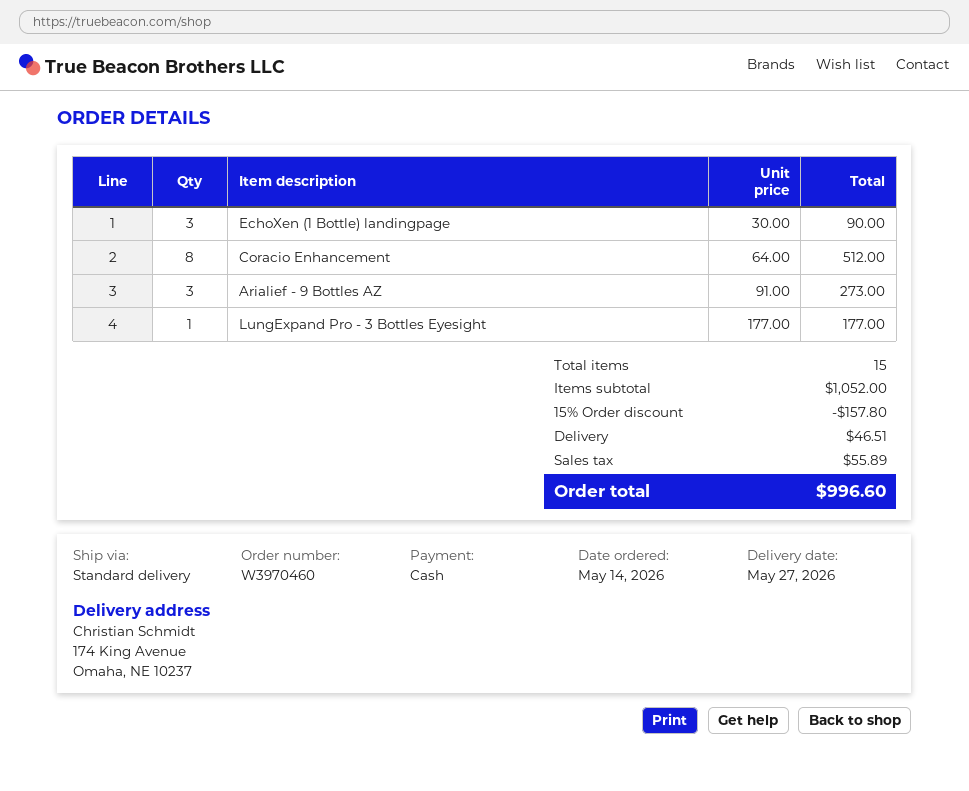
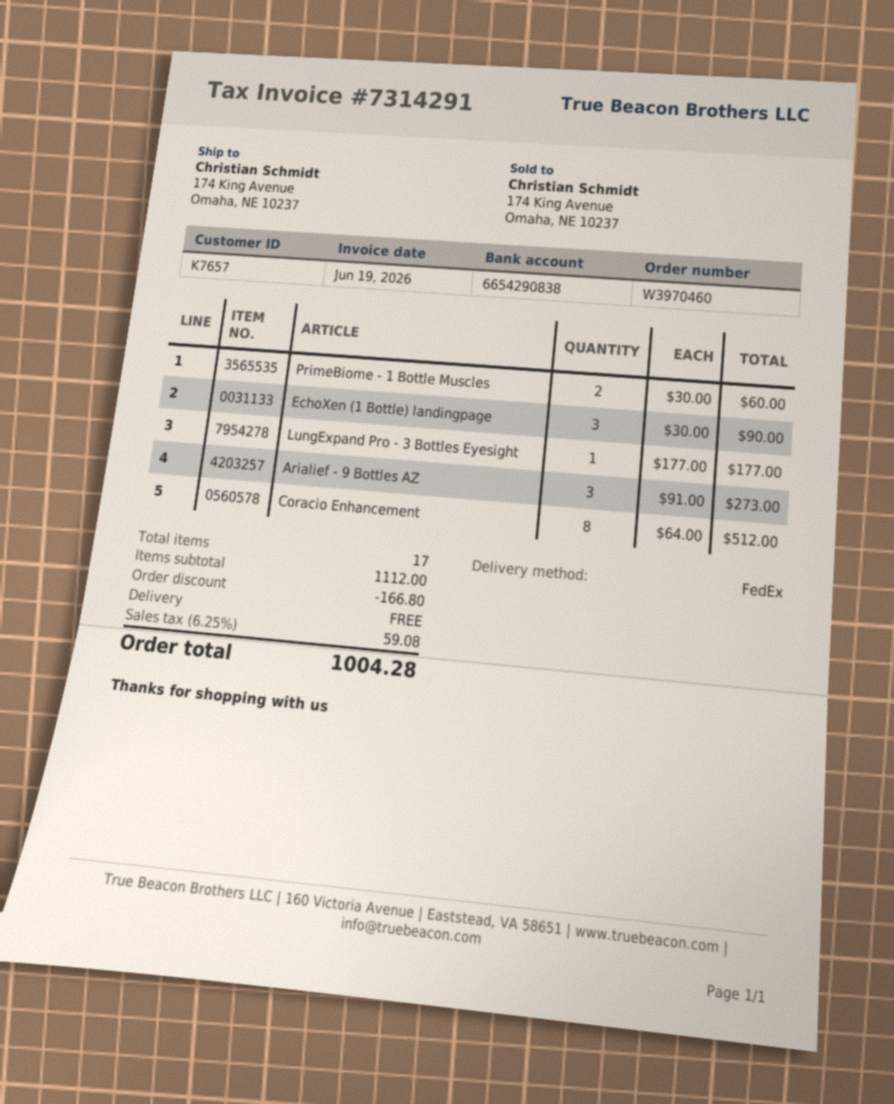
shipping method: standard -> FedEx
PrimeBiome - 1 Bottle Muscles: none -> 2 x 30.00 = 60.00
total quantity: 15 -> 17
subtotal: 1052.00 -> 1112.00
discount: 157.80 -> 166.80
shipping: 46.51 -> 0.00
tax: 55.89 -> 59.08
total: 996.60 -> 1004.28

